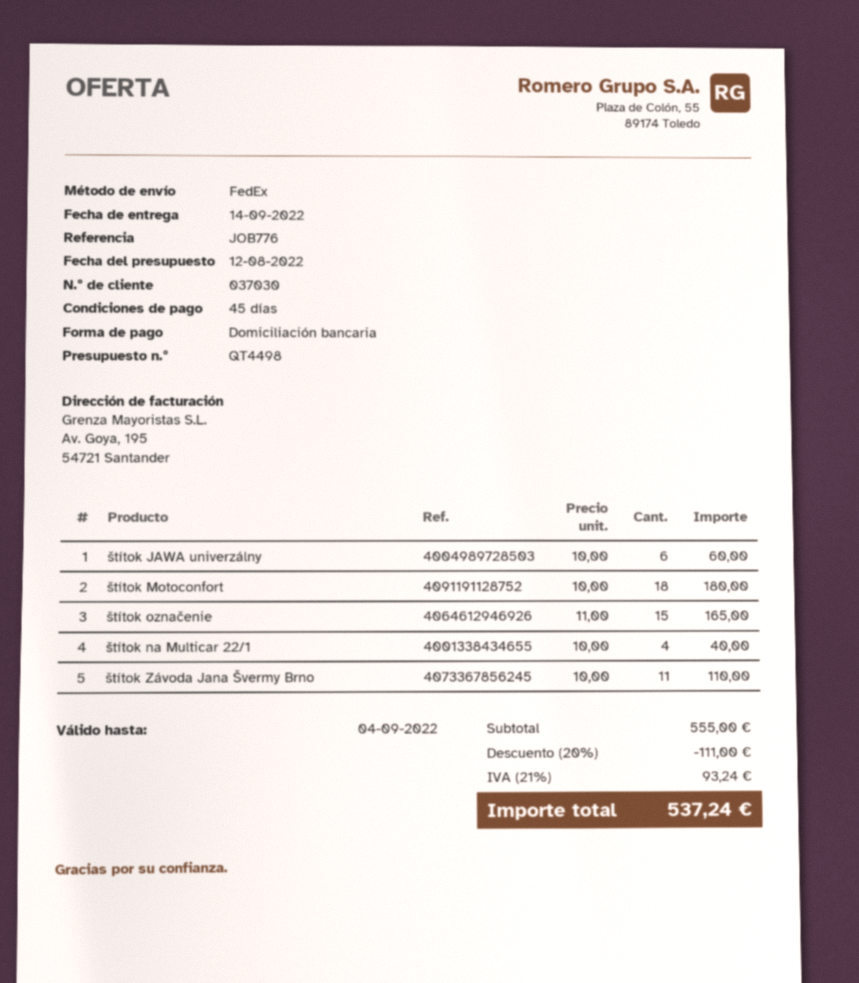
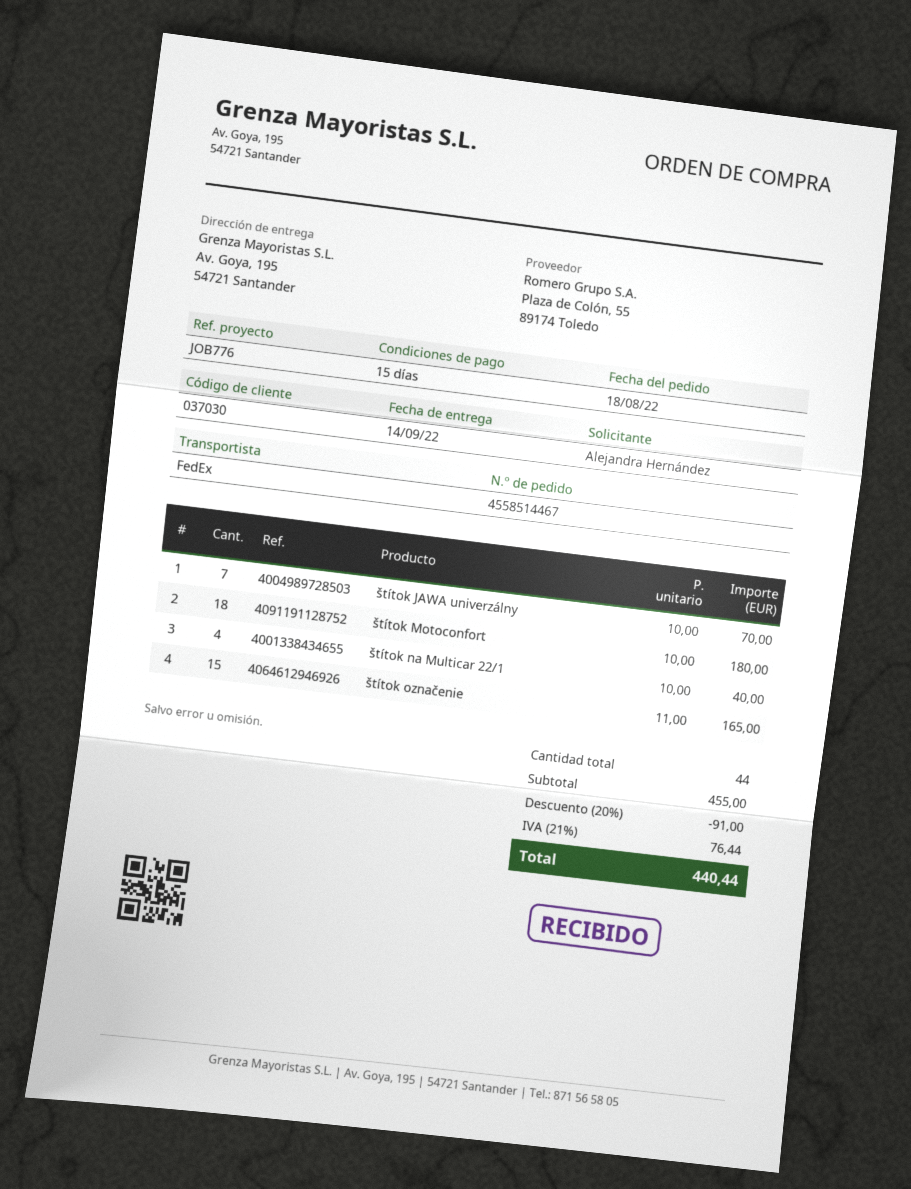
payment terms: 45 days -> 15 days
štítok JAWA univerzálny: 6 x 10.00 = 60.00 -> 7 x 10.00 = 70.00
štítok Závoda Jana Švermy Brno: 11 x 10.00 = 110.00 -> none
subtotal: 555.00 -> 455.00
discount: 20% = 111.00 -> 20% = 91.00
tax: 21% = 93.24 -> 21% = 76.44
total: 537.24 -> 440.44

